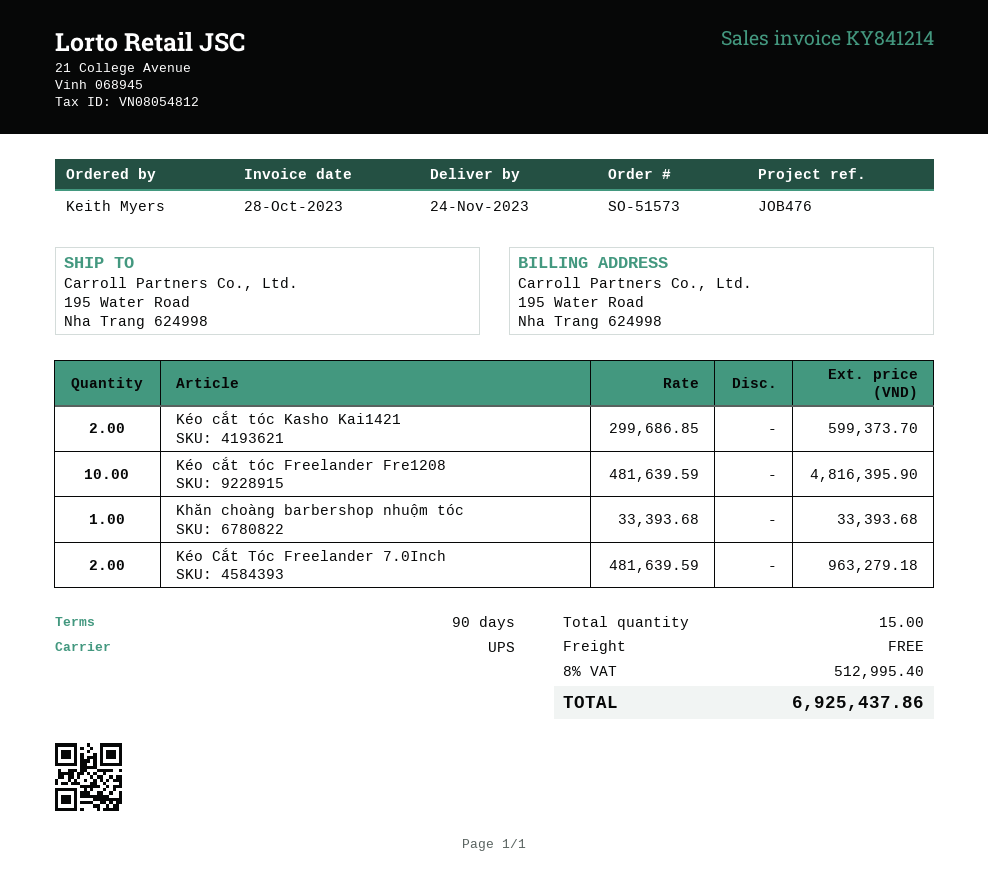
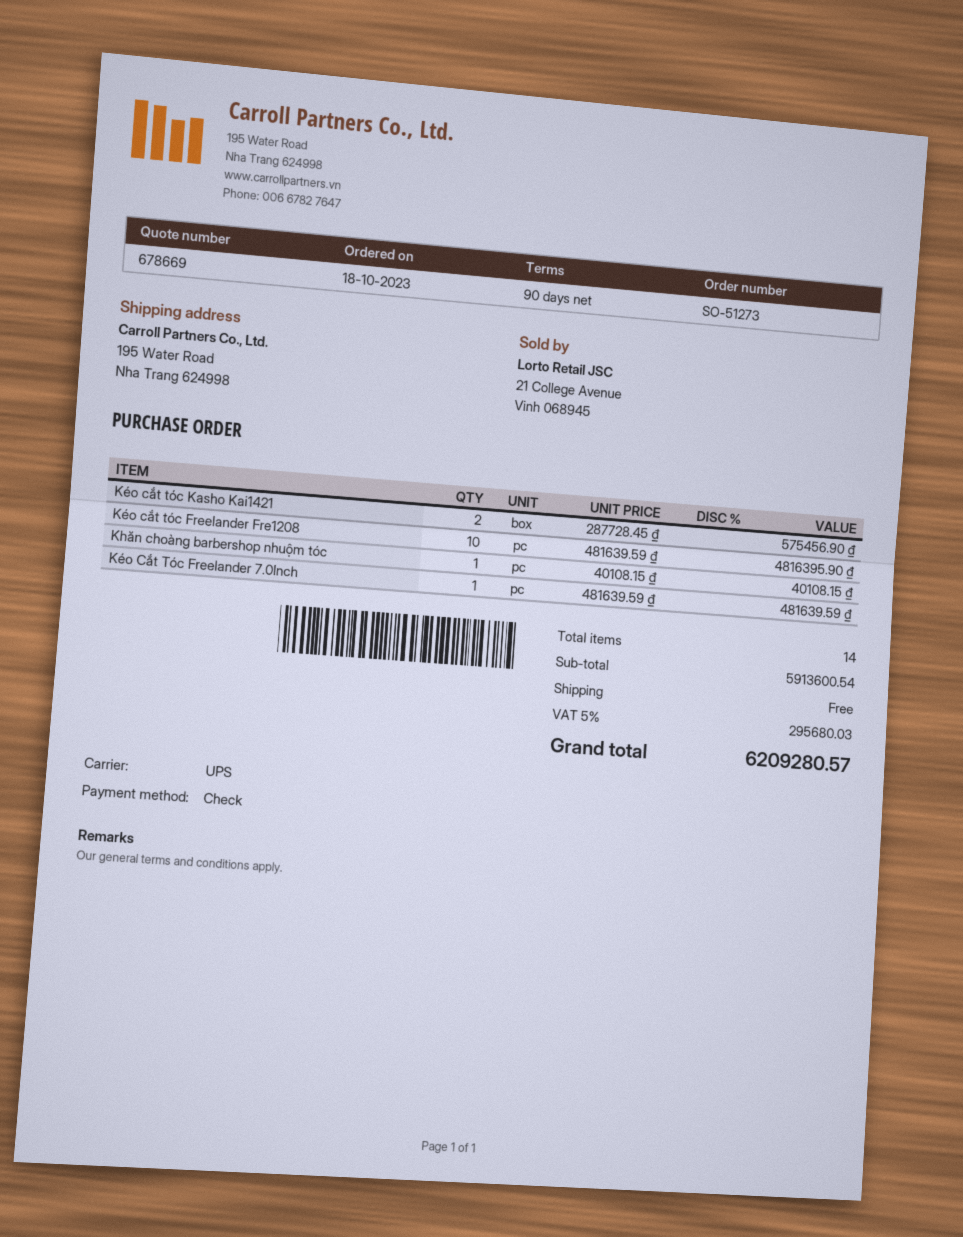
order number: SO-51573 -> SO-51273
Kéo cắt tóc Kasho Kai1421: 2 x 299686.85 = 599373.70 -> 2 x 287728.45 = 575456.90
Khăn choàng barbershop nhuộm tóc: 1 x 33393.68 = 33393.68 -> 1 x 40108.15 = 40108.15
Kéo Cắt Tóc Freelander 7.0Inch: 2 x 481639.59 = 963279.18 -> 1 x 481639.59 = 481639.59
total quantity: 15 -> 14
tax: 8% = 512995.40 -> 5% = 295680.03
total: 6925437.86 -> 6209280.57

